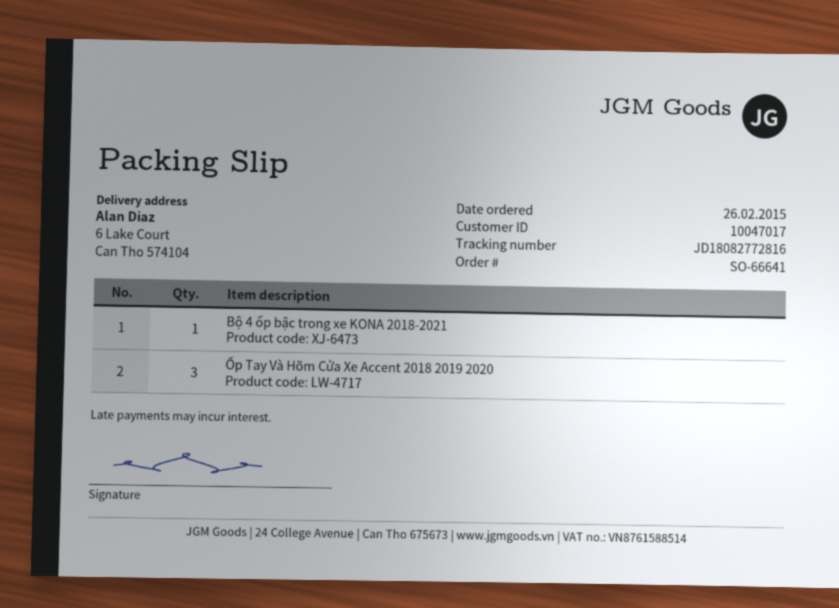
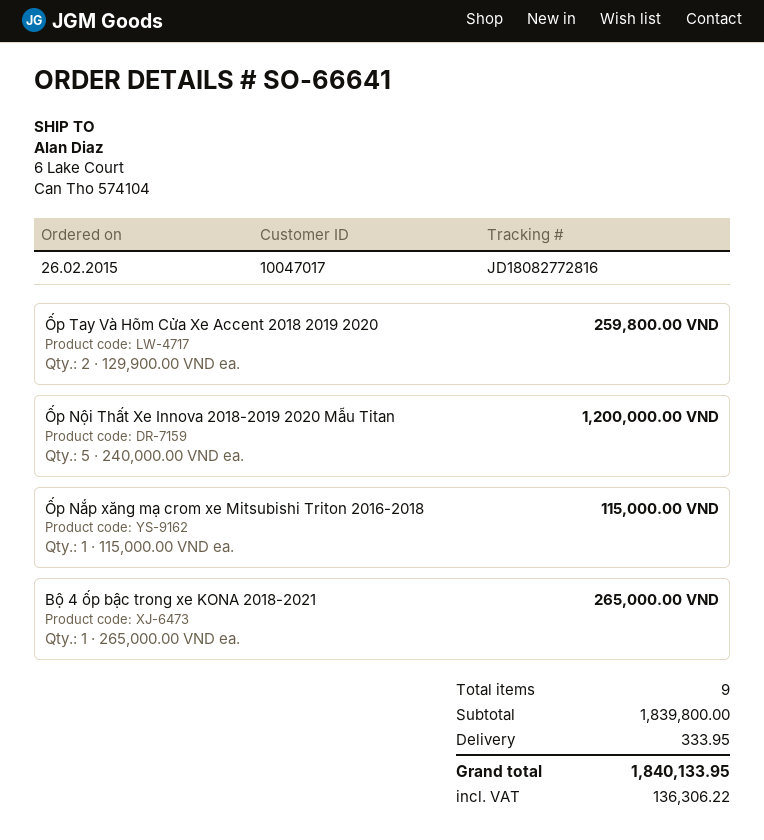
Ốp Tay Và Hõm Cửa Xe Accent 2018 2019 2020: 3 -> 2
Ốp Nội Thất Xe Innova 2018-2019 2020 Mẫu Titan: none -> 5
Ốp Nắp xăng mạ crom xe Mitsubishi Triton 2016-2018: none -> 1

